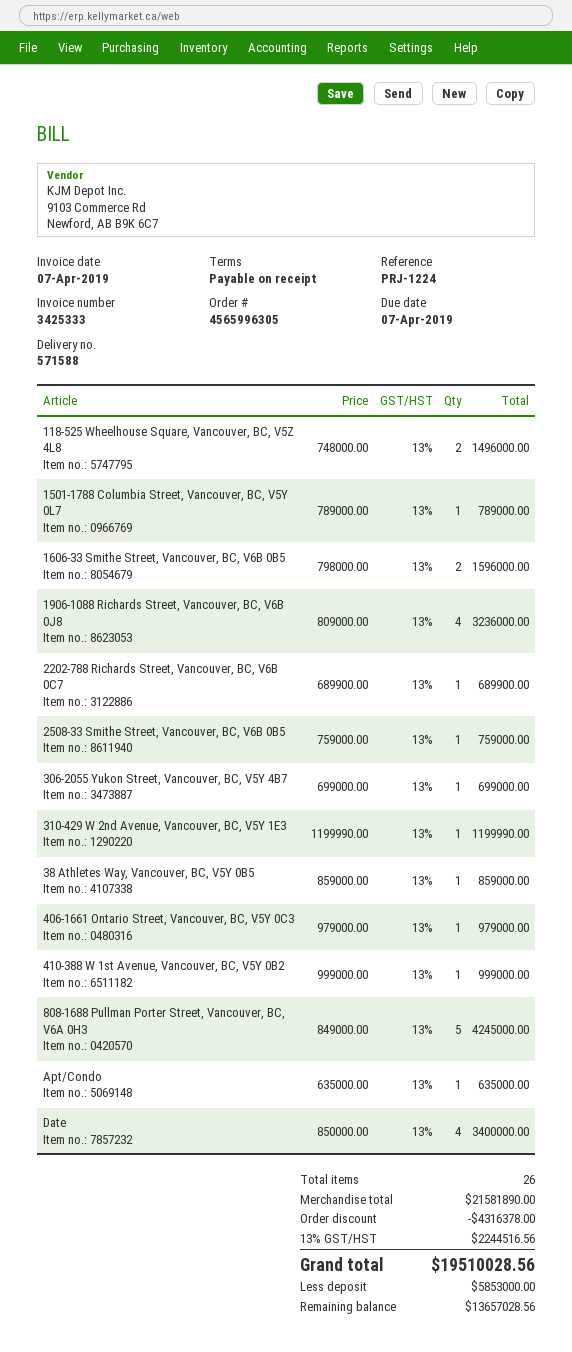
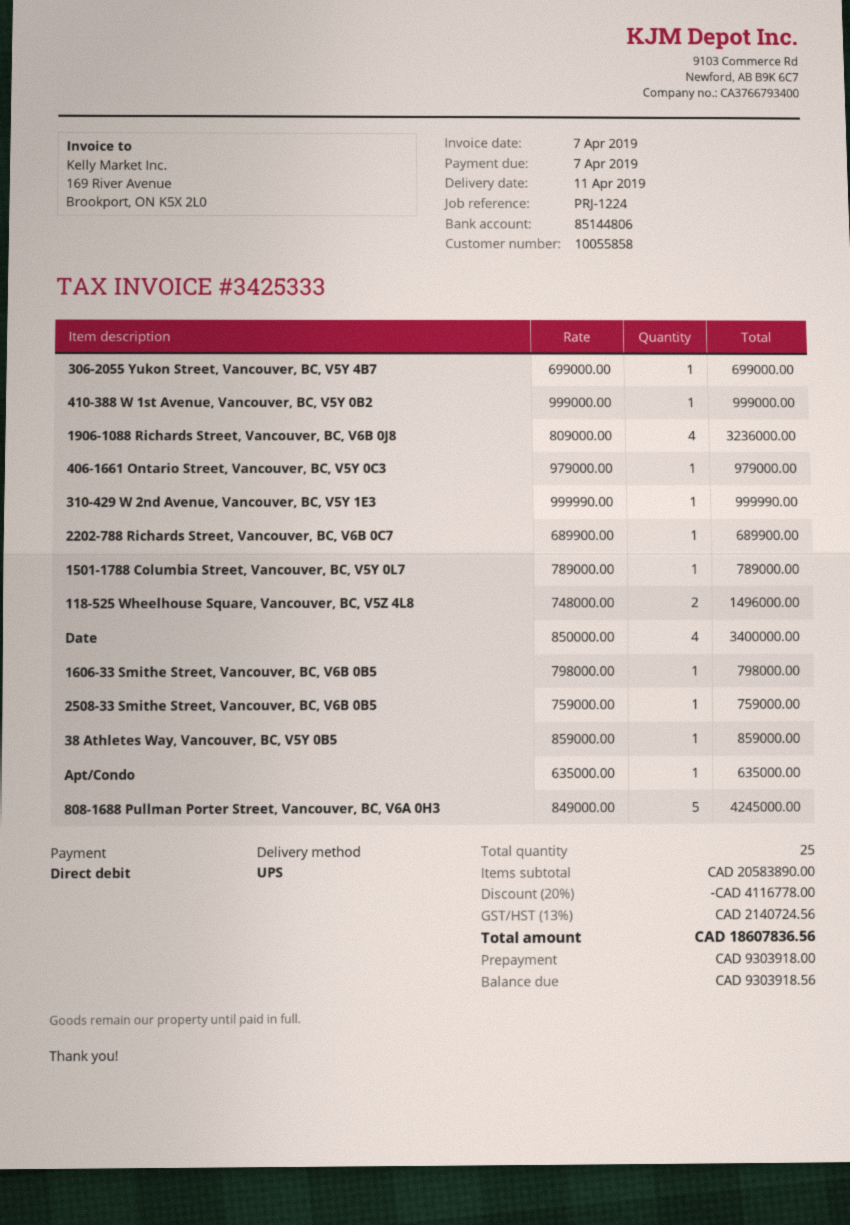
1606-33 Smithe Street, Vancouver, BC, V6B 0B5: 2 x 798000.00 = 1596000.00 -> 1 x 798000.00 = 798000.00
310-429 W 2nd Avenue, Vancouver, BC, V5Y 1E3: 1 x 1199990.00 = 1199990.00 -> 1 x 999990.00 = 999990.00
total quantity: 26 -> 25
subtotal: 21581890.00 -> 20583890.00
discount: 4316378.00 -> 4116778.00
tax: 13% = 2244516.56 -> 13% = 2140724.56
total: 19510028.56 -> 18607836.56
deposit: 5853000.00 -> 9303918.00
balance: 13657028.56 -> 9303918.56

